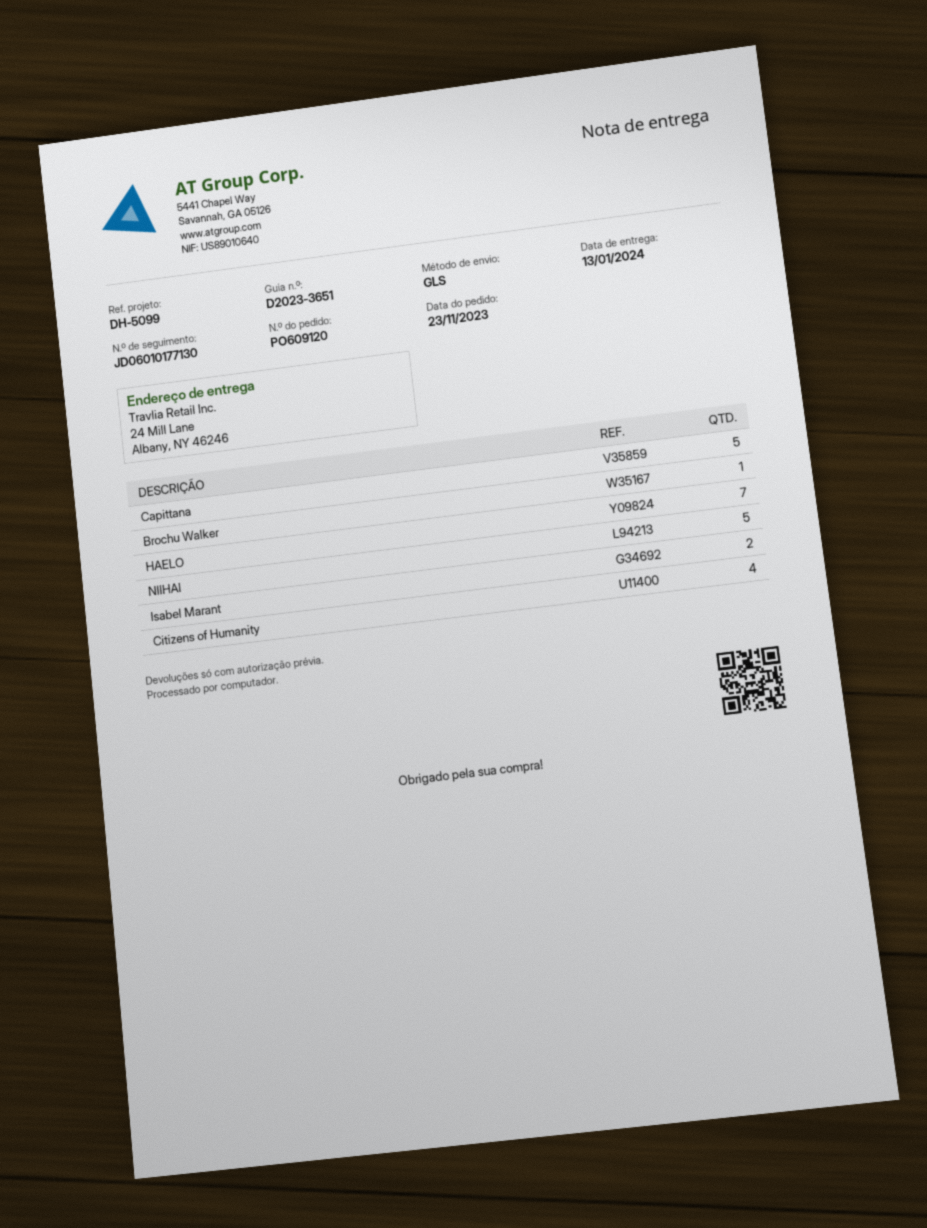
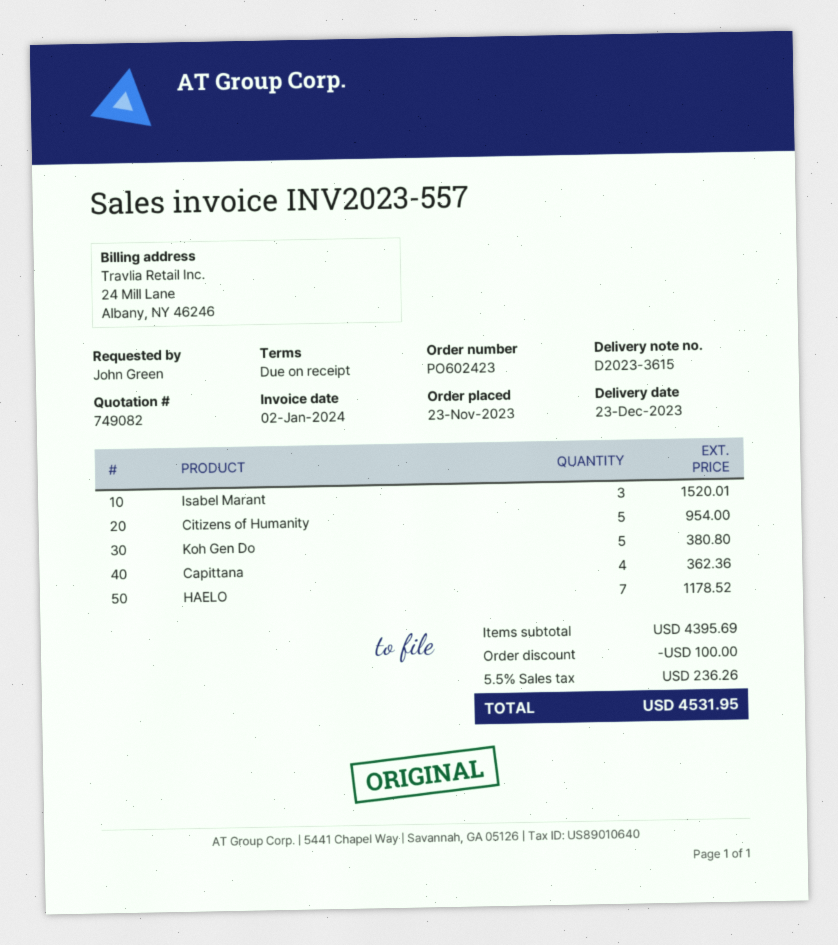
order number: PO609120 -> PO602423
delivery note number: D2023-3651 -> D2023-3615
delivery date: 2024-01-13 -> 2023-12-23
Capittana: 5 -> 4
Brochu Walker: 1 -> none
NIIHAI: 5 -> none
Isabel Marant: 2 -> 3
Citizens of Humanity: 4 -> 5
Koh Gen Do: none -> 5

